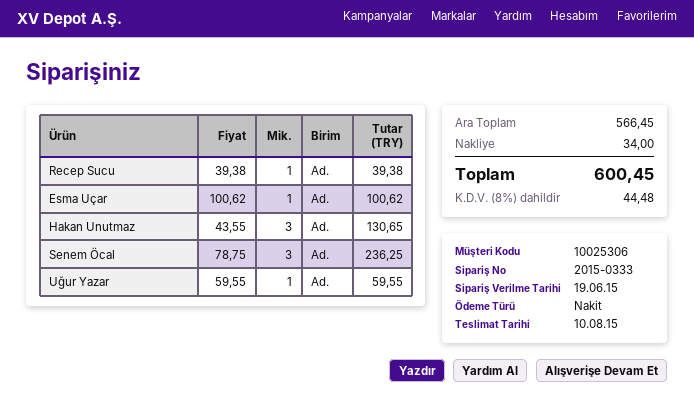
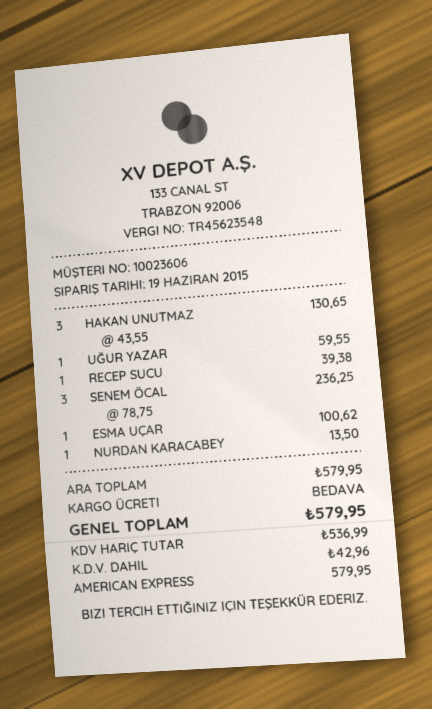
customer number: 10025306 -> 10023606
payment method: cash -> American Express
NURDAN KARACABEY: none -> 1 x 13.50 = 13.50
subtotal: 566.45 -> 579.95
shipping: 34.00 -> 0.00
tax: 44.48 -> 42.96
total: 600.45 -> 579.95

